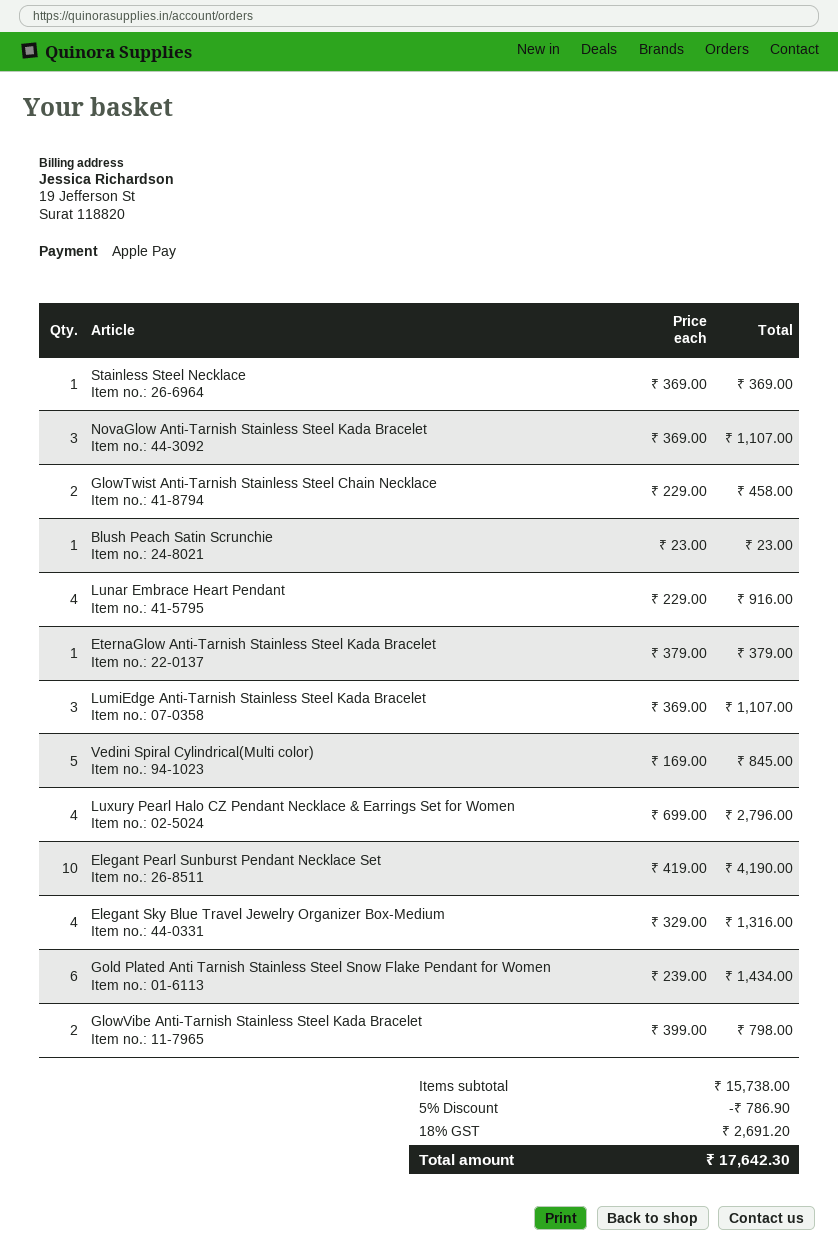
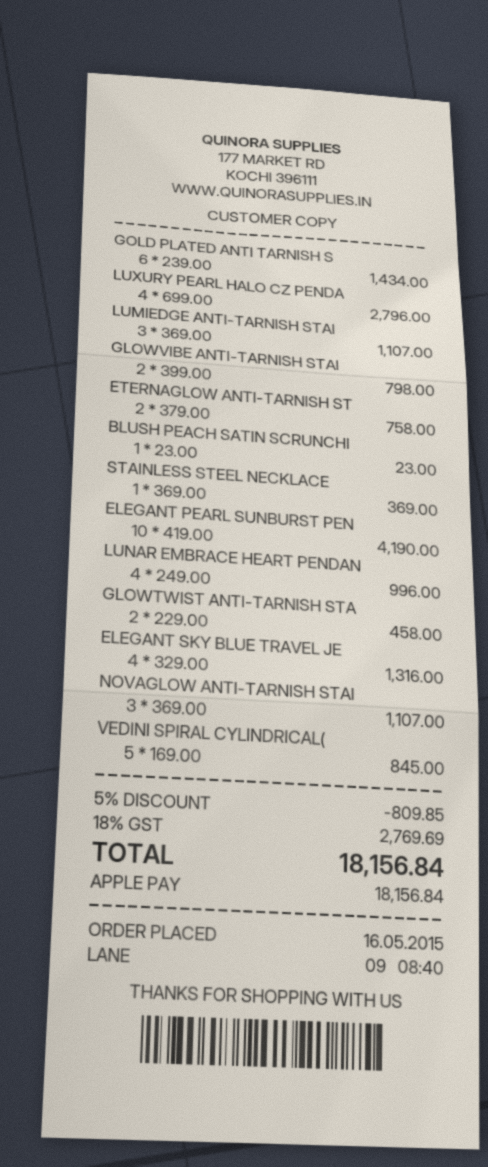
Lunar Embrace Heart Pendant: 4 x 229.00 = 916.00 -> 4 x 249.00 = 996.00
EternaGlow Anti-Tarnish Stainless Steel Kada Bracelet: 1 x 379.00 = 379.00 -> 2 x 379.00 = 758.00
discount: 5% = 786.90 -> 5% = 809.85
tax: 18% = 2691.20 -> 18% = 2769.69
total: 17642.30 -> 18156.84

